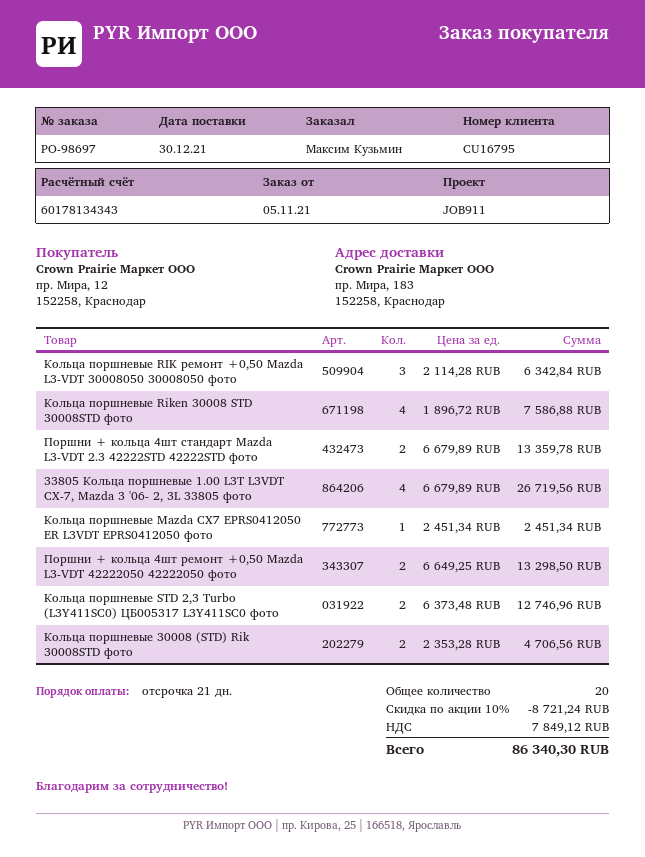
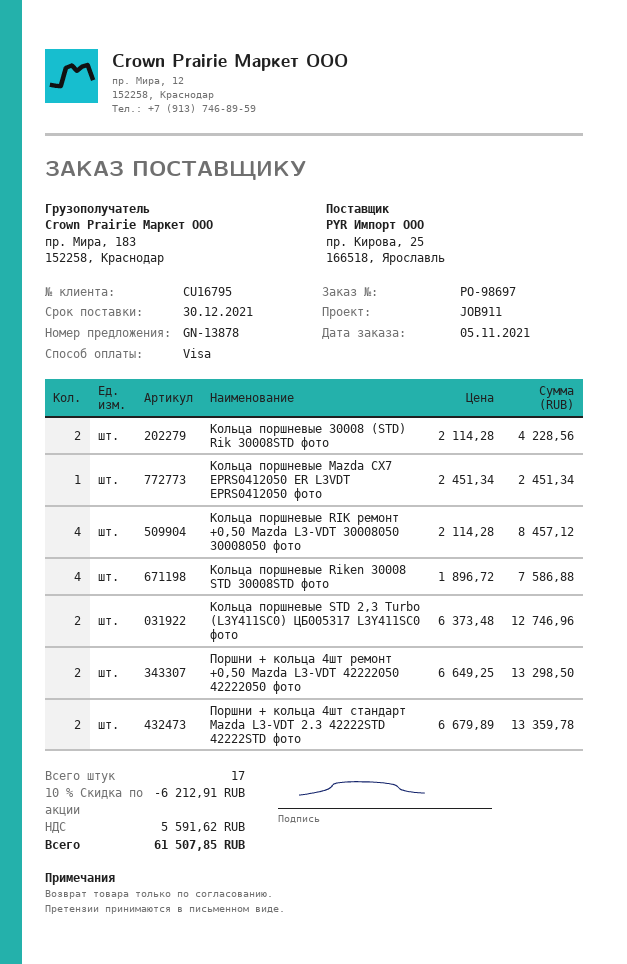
Кольца поршневые RIK ремонт +0,50 Mazda L3-VDT 30008050 30008050 фото: 3 x 2114.28 = 6342.84 -> 4 x 2114.28 = 8457.12
33805 Кольца поршневые 1.00 L3T L3VDT CX-7, Mazda 3 '06- 2, 3L 33805 фото: 4 x 6679.89 = 26719.56 -> none
Кольца поршневые 30008 (STD) Rik 30008STD фото: 2 x 2353.28 = 4706.56 -> 2 x 2114.28 = 4228.56
total quantity: 20 -> 17
discount: 10% = 8721.24 -> 10% = 6212.91
tax: 7849.12 -> 5591.62
total: 86340.30 -> 61507.85

